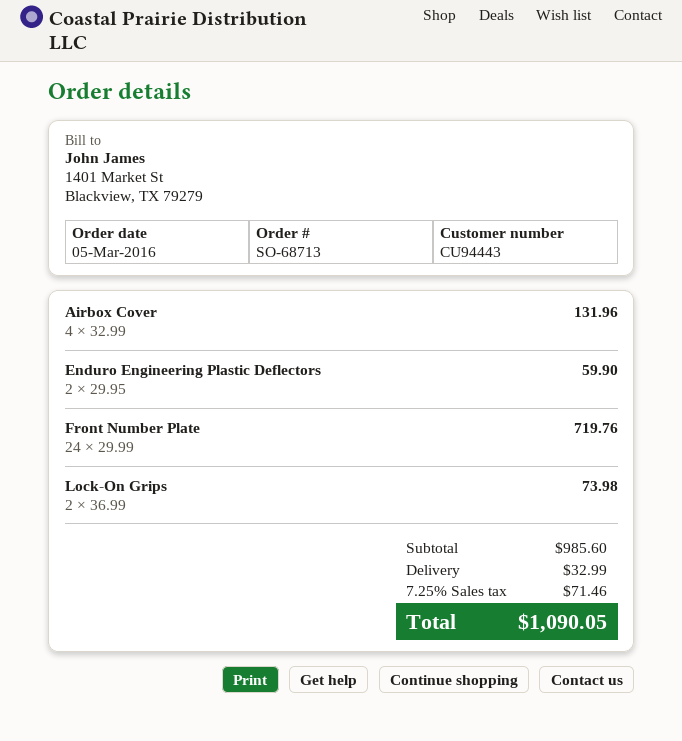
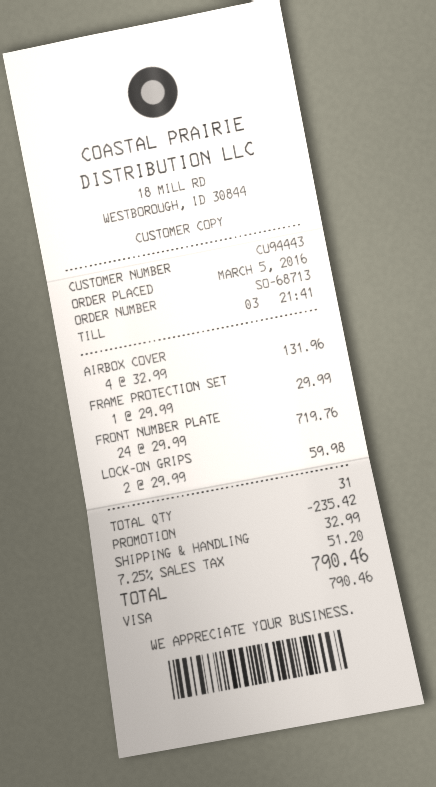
Enduro Engineering Plastic Deflectors: 2 x 29.95 = 59.90 -> none
Lock-On Grips: 2 x 36.99 = 73.98 -> 2 x 29.99 = 59.98
FRAME PROTECTION SET: none -> 1 x 29.99 = 29.99
discount: none -> 235.42
tax: 7.25% = 71.46 -> 7.25% = 51.20
total: 1090.05 -> 790.46

